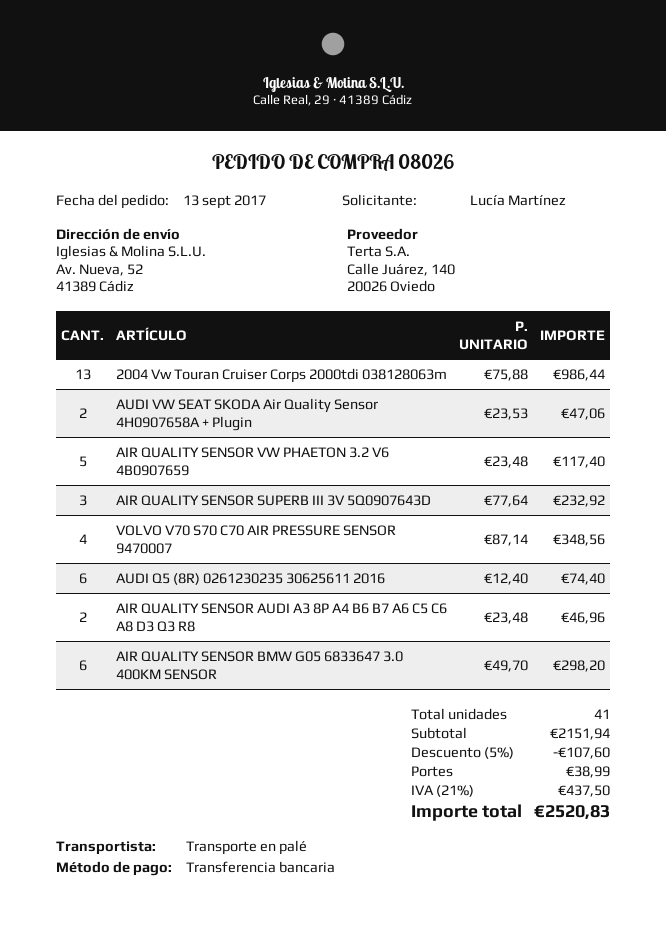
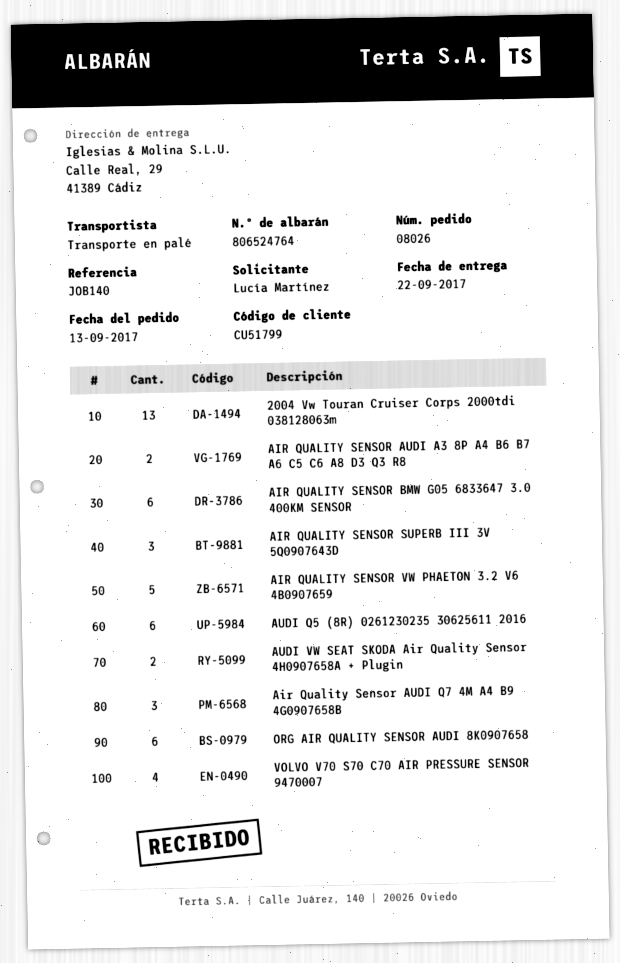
ship to: Av. Nueva, 52, 41389 Cádiz -> Calle Real, 29, 41389 Cádiz
Air Quality Sensor AUDI Q7 4M A4 B9 4G0907658B: none -> 3
ORG AIR QUALITY SENSOR AUDI 8K0907658: none -> 6

